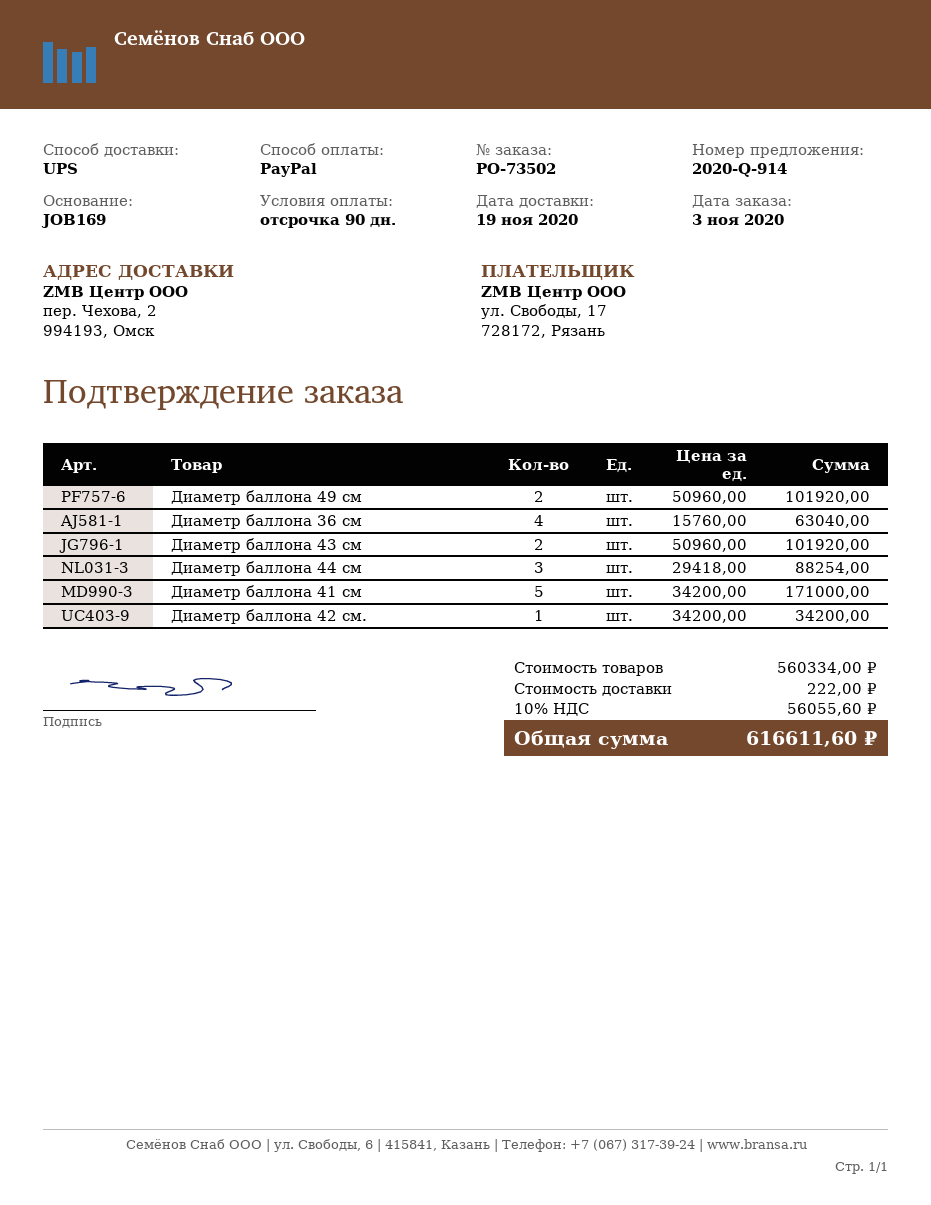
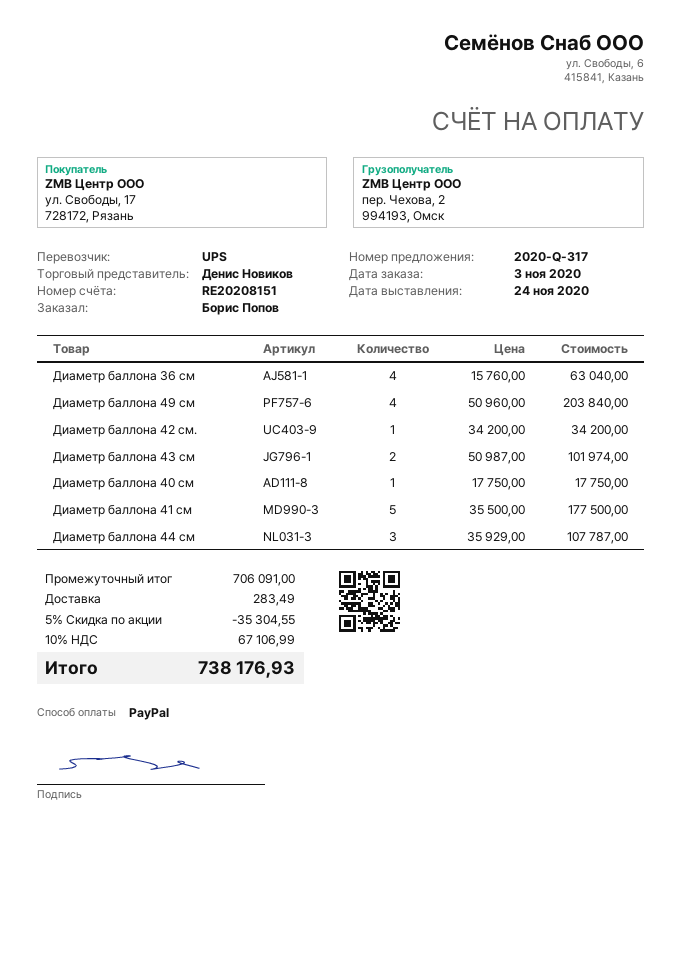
quote number: 2020-Q-914 -> 2020-Q-317
Диаметр баллона 49 см: 2 x 50960.00 = 101920.00 -> 4 x 50960.00 = 203840.00
Диаметр баллона 43 см: 2 x 50960.00 = 101920.00 -> 2 x 50987.00 = 101974.00
Диаметр баллона 44 см: 3 x 29418.00 = 88254.00 -> 3 x 35929.00 = 107787.00
Диаметр баллона 41 см: 5 x 34200.00 = 171000.00 -> 5 x 35500.00 = 177500.00
Диаметр баллона 40 см: none -> 1 x 17750.00 = 17750.00
subtotal: 560334.00 -> 706091.00
discount: none -> 5% = 35304.55
shipping: 222.00 -> 283.49
tax: 10% = 56055.60 -> 10% = 67106.99
total: 616611.60 -> 738176.93

